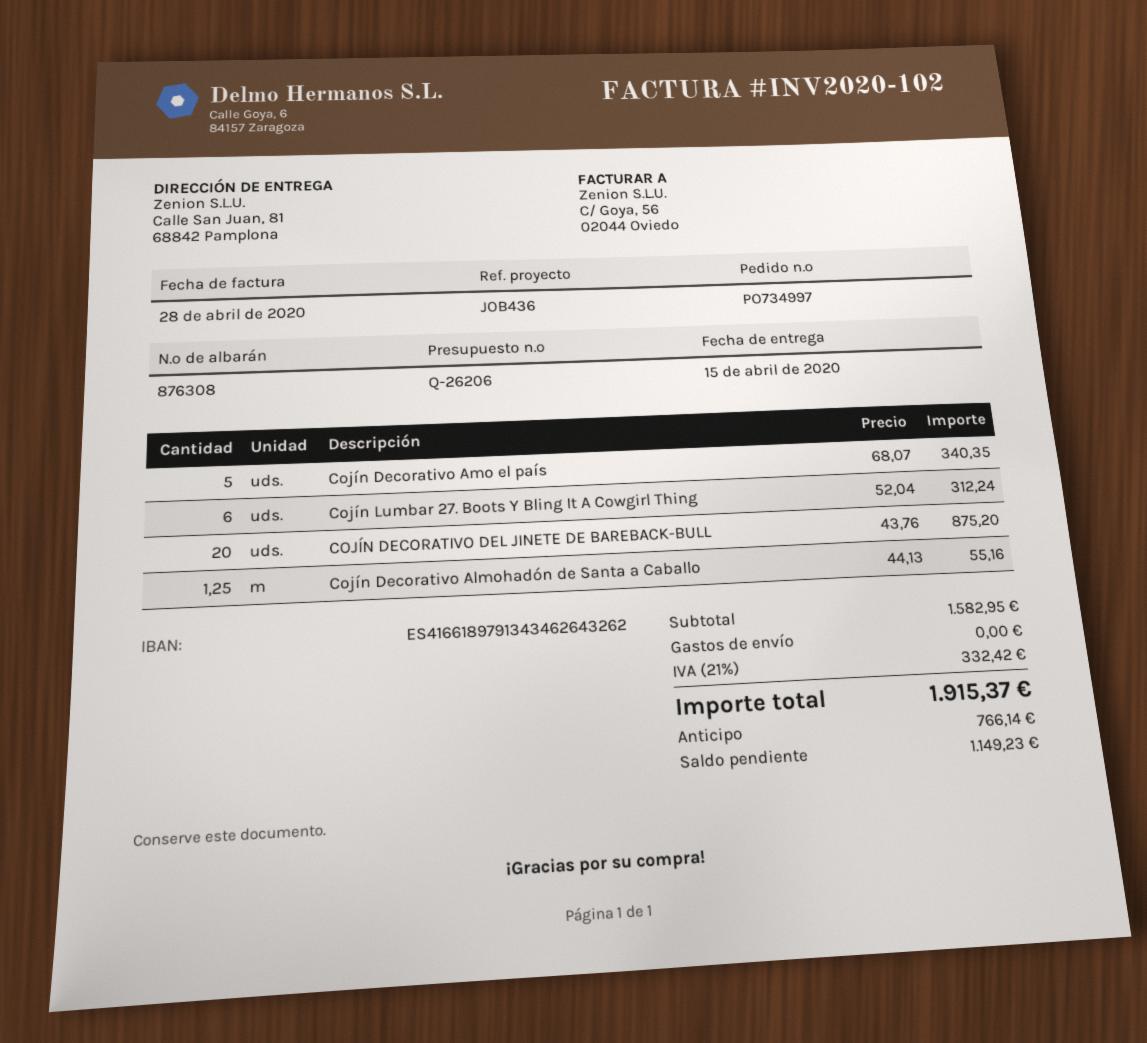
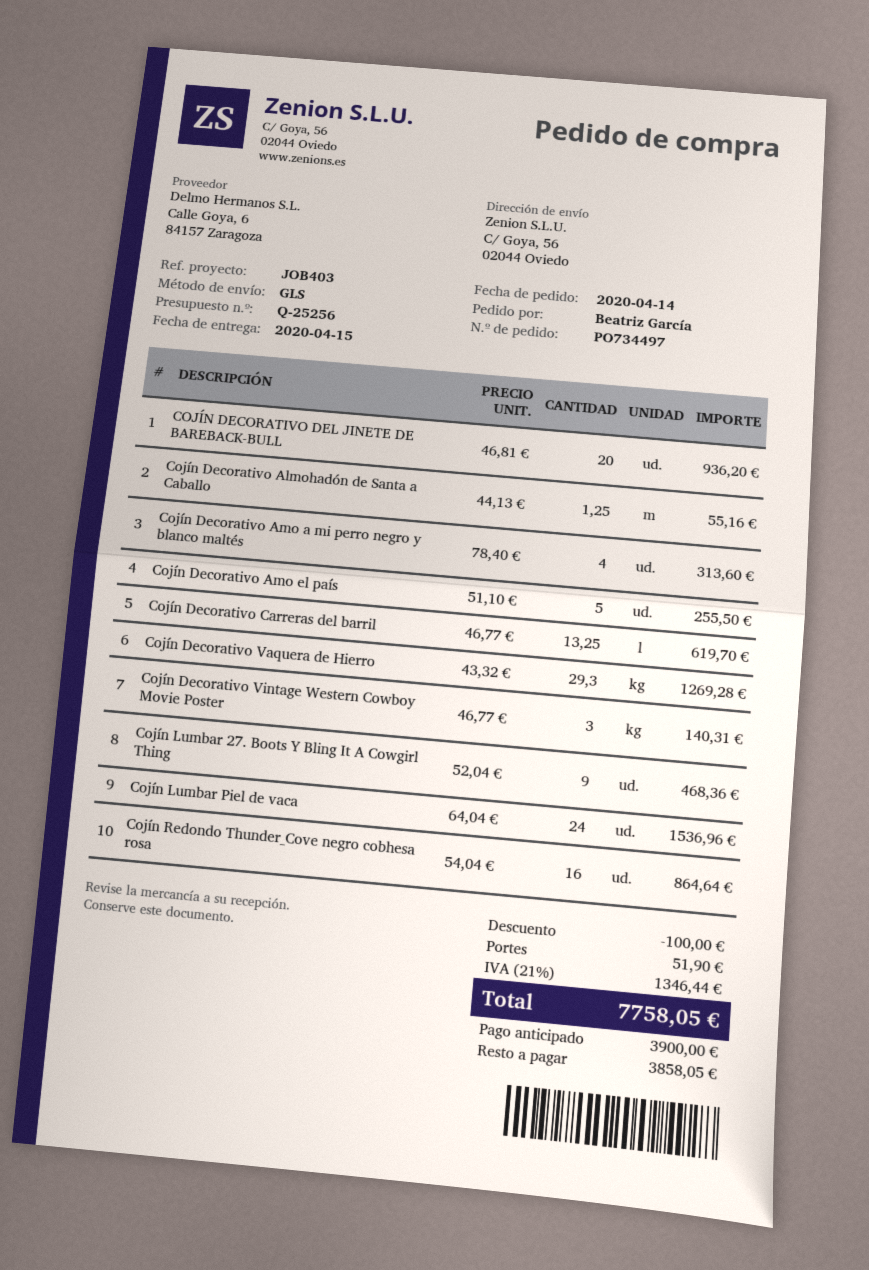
quote number: Q-26206 -> Q-25256
order number: PO734997 -> PO734497
reference: JOB436 -> JOB403
ship to: Calle San Juan, 81, 68842 Pamplona -> C/ Goya, 56, 02044 Oviedo
Cojín Decorativo Amo el país: 5 x 68.07 = 340.35 -> 5 x 51.10 = 255.50
Cojín Lumbar 27. Boots Y Bling It A Cowgirl Thing: 6 x 52.04 = 312.24 -> 9 x 52.04 = 468.36
COJÍN DECORATIVO DEL JINETE DE BAREBACK-BULL: 20 x 43.76 = 875.20 -> 20 x 46.81 = 936.20
Cojín Decorativo Amo a mi perro negro y blanco maltés: none -> 4 x 78.40 = 313.60
Cojín Decorativo Carreras del barril: none -> 13.25 x 46.77 = 619.70
Cojín Decorativo Vaquera de Hierro: none -> 29.3 x 43.32 = 1269.28
Cojín Decorativo Vintage Western Cowboy Movie Poster: none -> 3 x 46.77 = 140.31
Cojín Lumbar Piel de vaca: none -> 24 x 64.04 = 1536.96
Cojín Redondo Thunder_Cove negro cobhesa rosa: none -> 16 x 54.04 = 864.64
discount: none -> 100.00
shipping: 0.00 -> 51.90
tax: 21% = 332.42 -> 21% = 1346.44
total: 1915.37 -> 7758.05
deposit: 766.14 -> 3900.00
balance: 1149.23 -> 3858.05

